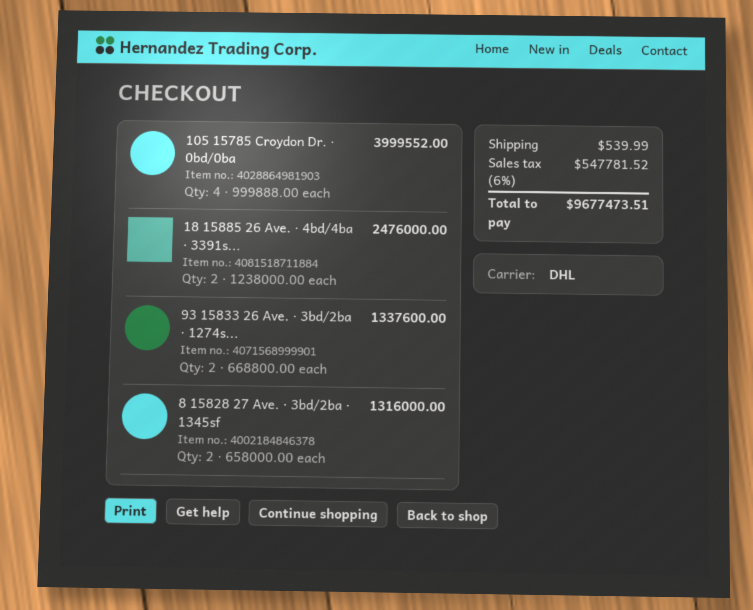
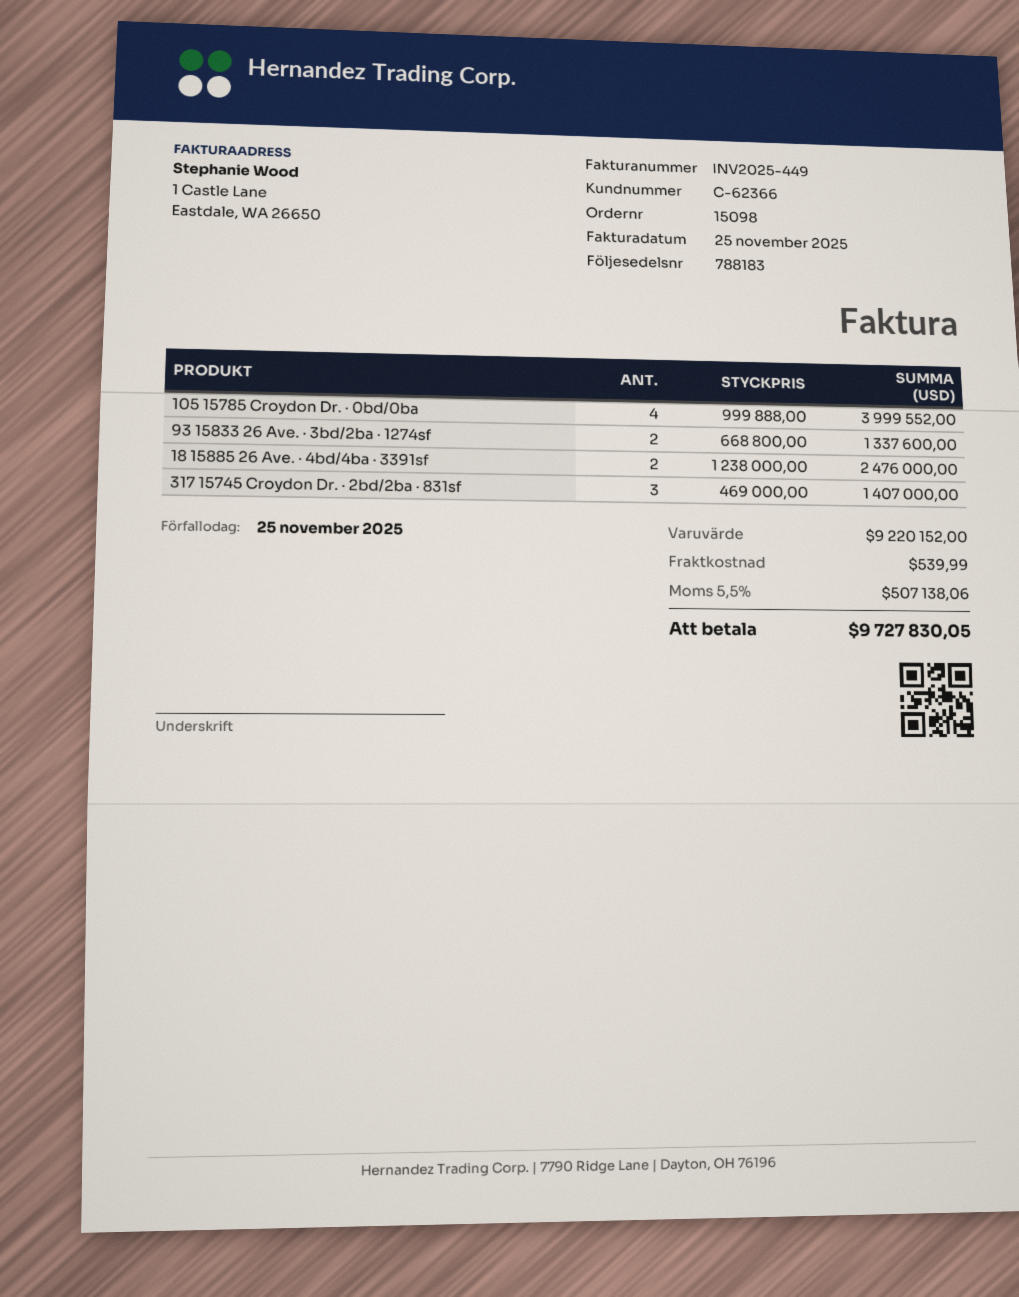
8 15828 27 Ave. · 3bd/2ba · 1345sf: 2 x 658000.00 = 1316000.00 -> none
317 15745 Croydon Dr. · 2bd/2ba · 831sf: none -> 3 x 469000.00 = 1407000.00
tax: 6% = 547781.52 -> 5.5% = 507138.06
total: 9677473.51 -> 9727830.05

